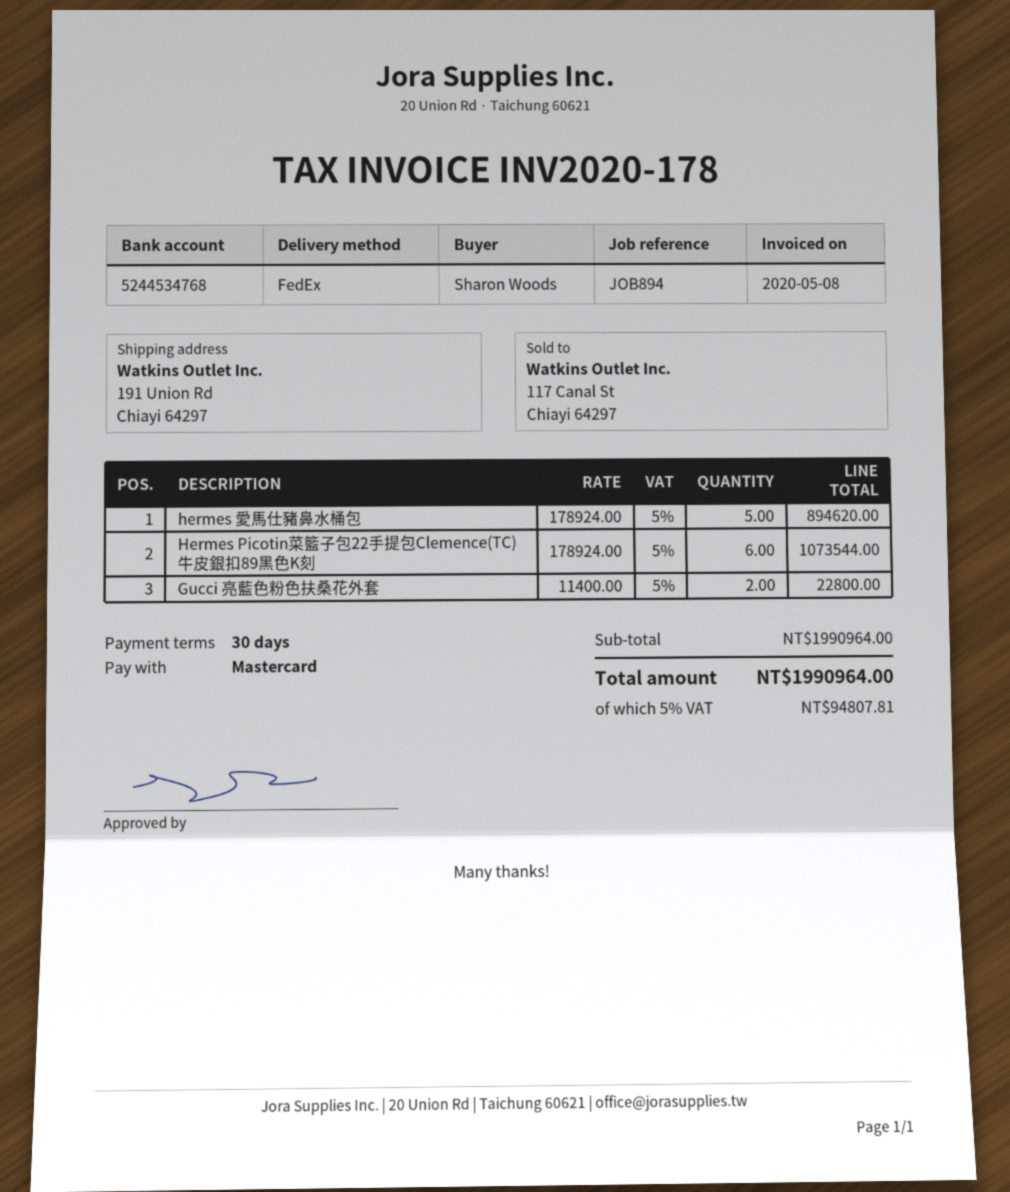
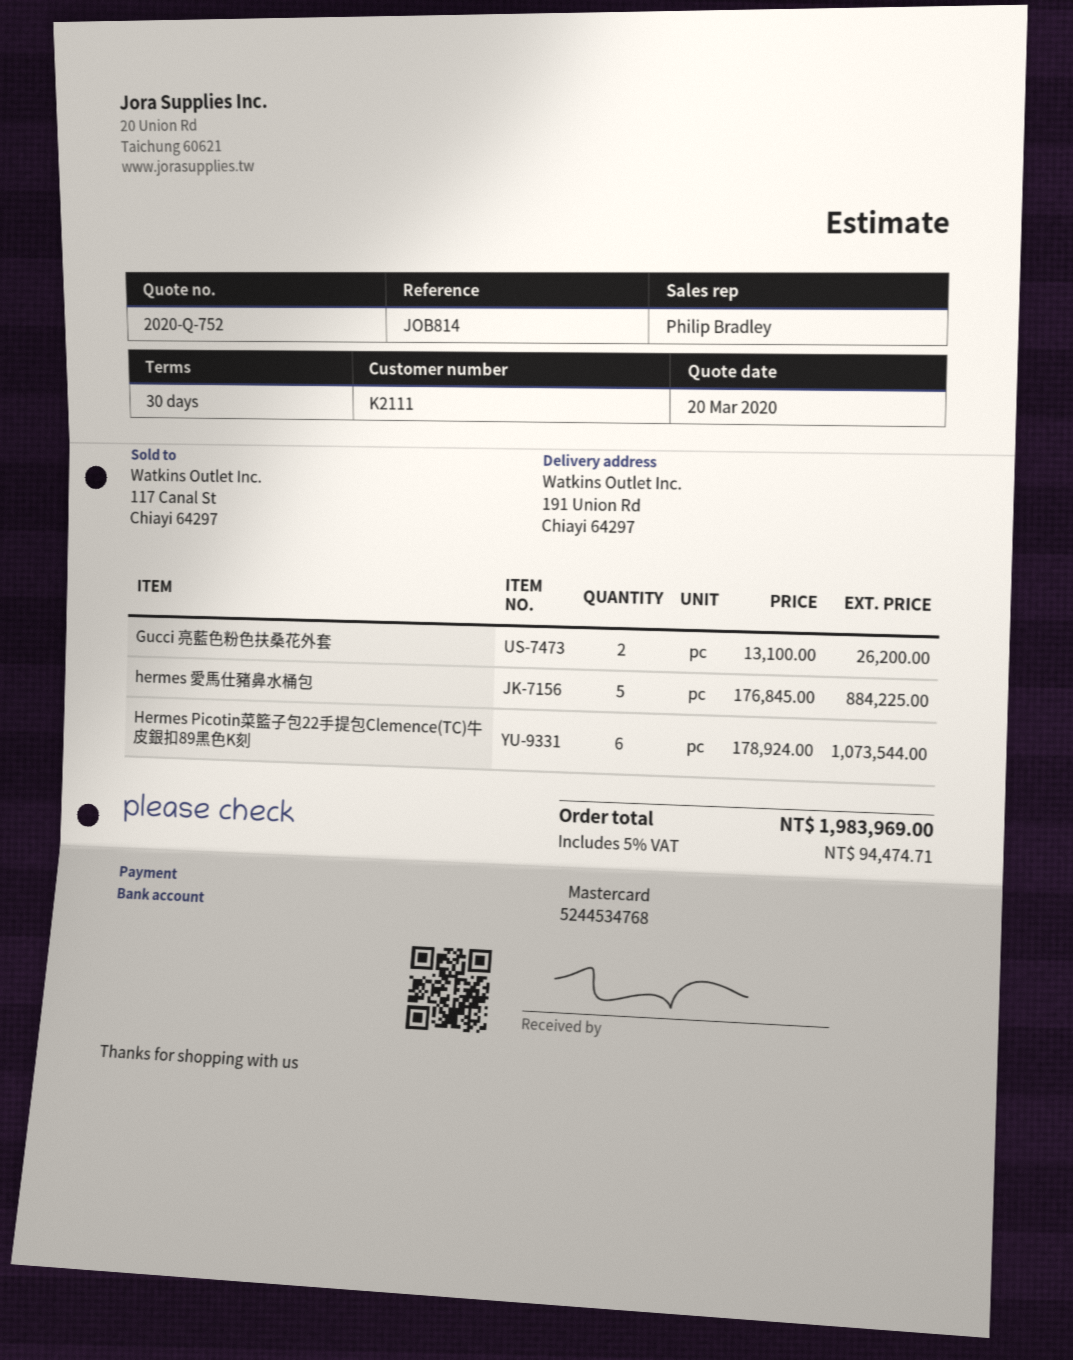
reference: JOB894 -> JOB814
hermes 愛馬仕豬鼻水桶包: 5 x 178924.00 = 894620.00 -> 5 x 176845.00 = 884225.00
Gucci 亮藍色粉色扶桑花外套: 2 x 11400.00 = 22800.00 -> 2 x 13100.00 = 26200.00
tax: 5% = 94807.81 -> 5% = 94474.71
total: 1990964.00 -> 1983969.00

